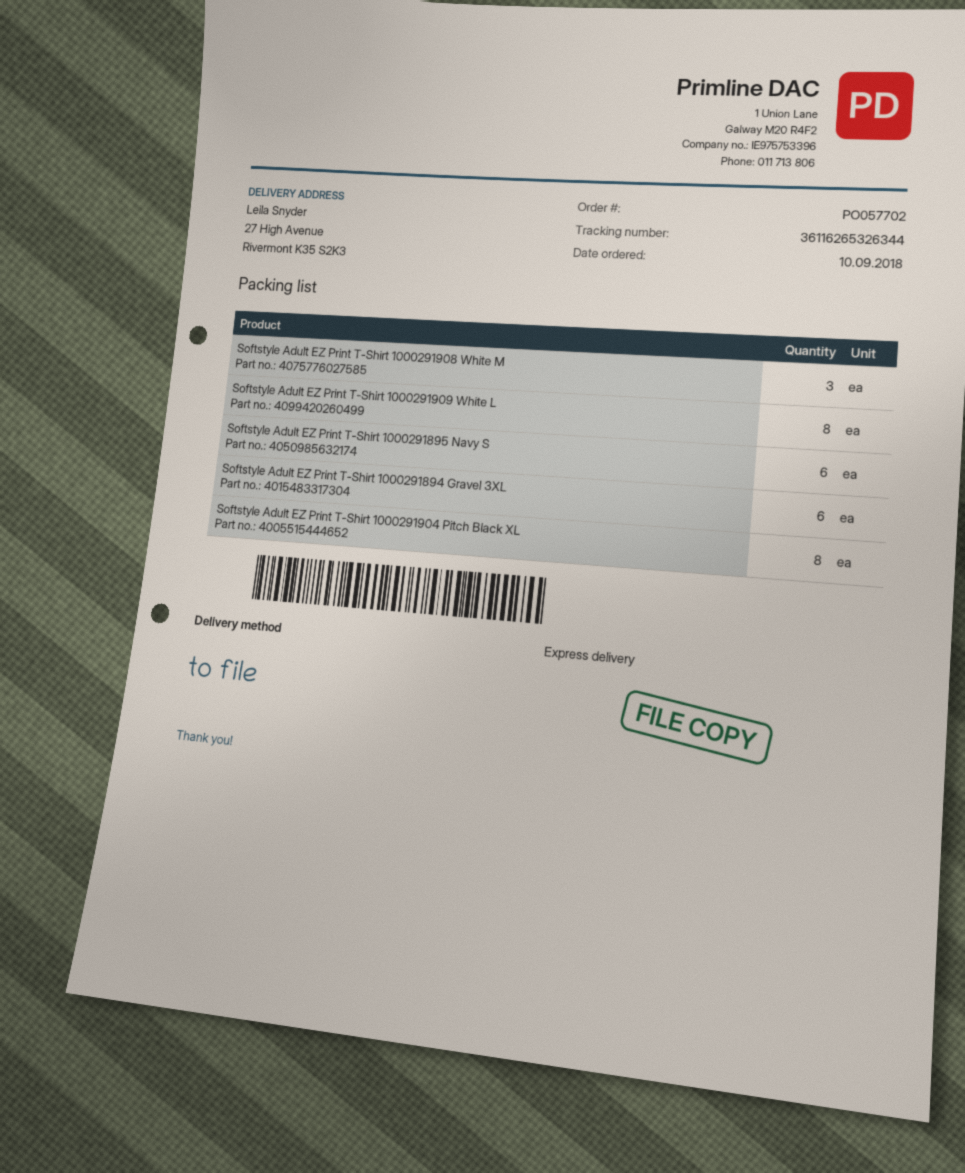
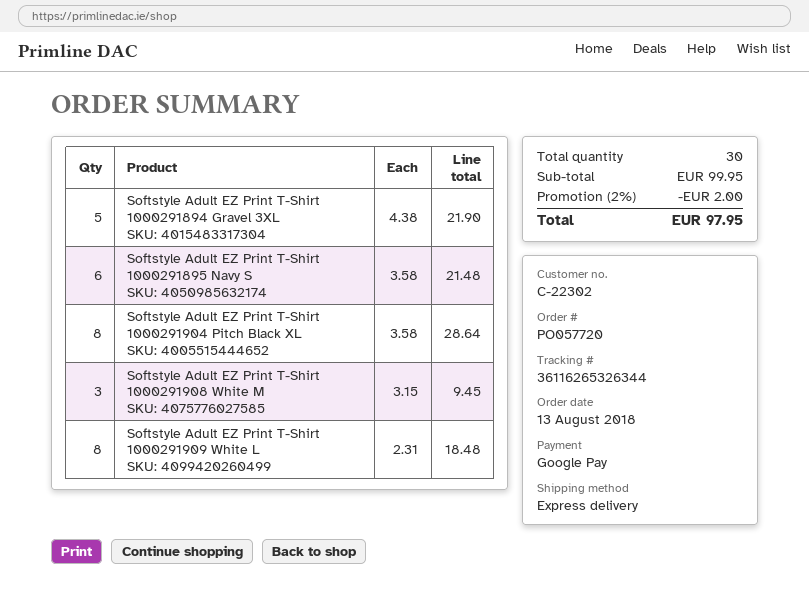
order number: PO057702 -> PO057720
order date: 2018-09-10 -> 2018-08-13
Softstyle Adult EZ Print T-Shirt 1000291894 Gravel 3XL: 6 -> 5

